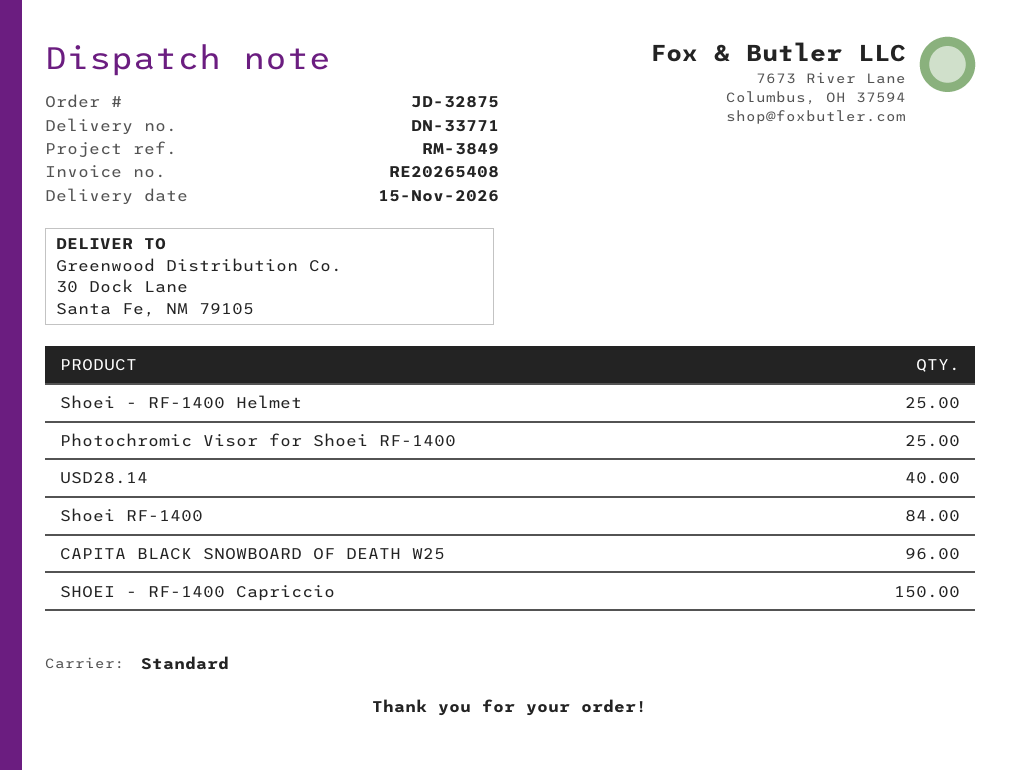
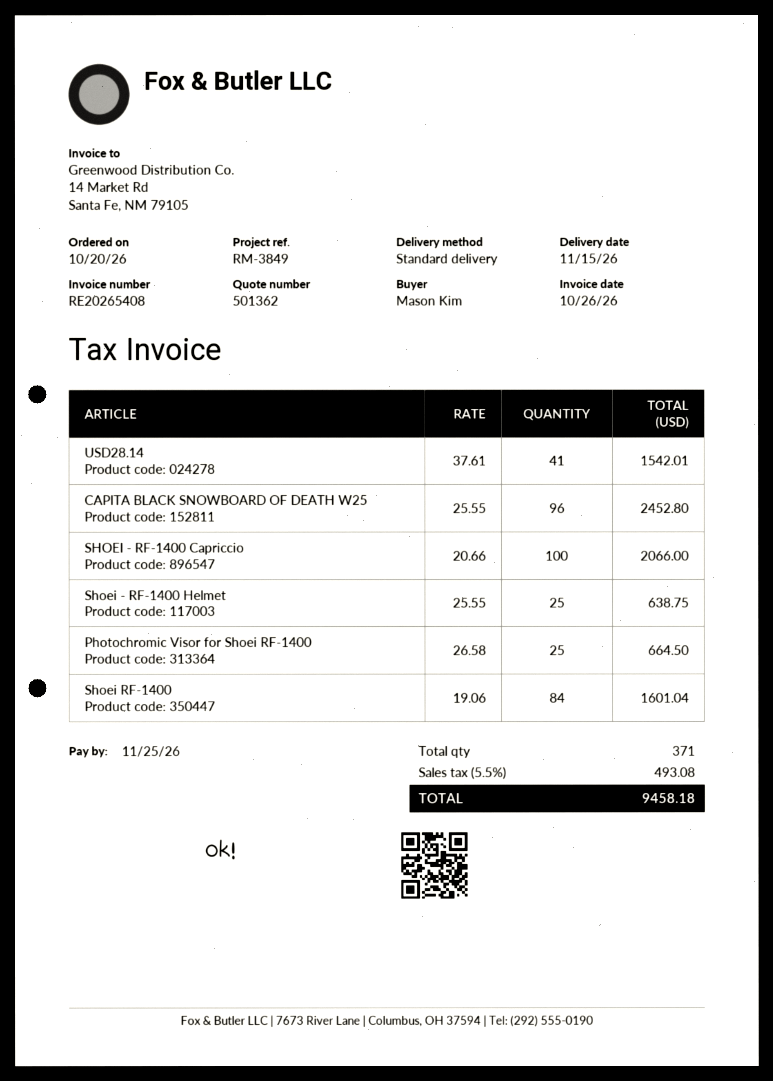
USD28.14: 40 -> 41
SHOEI - RF-1400 Capriccio: 150 -> 100

